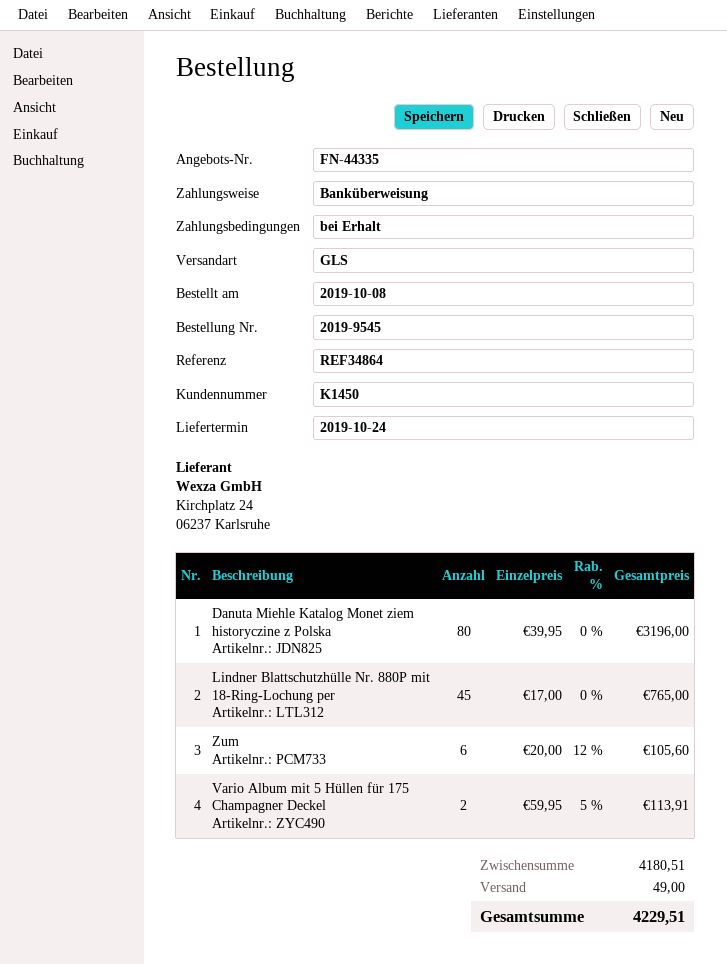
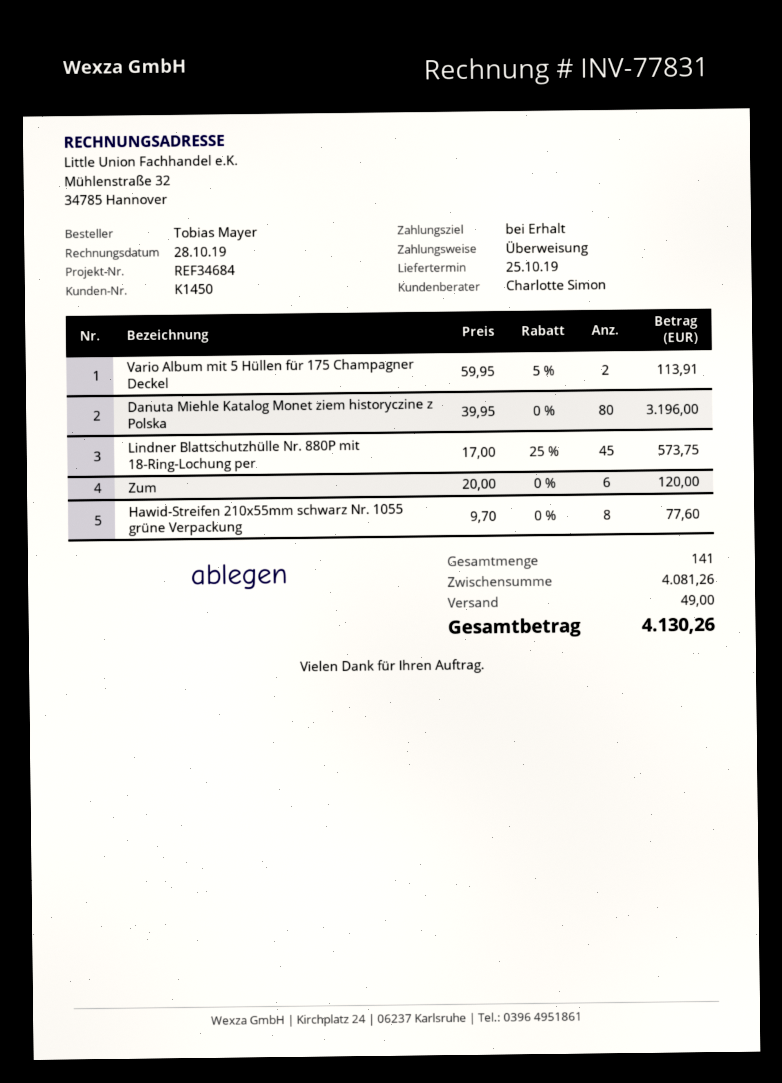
delivery date: 2019-10-24 -> 2019-10-25
reference: REF34864 -> REF34684
Lindner Blattschutzhülle Nr. 880P mit 18-Ring-Lochung per: 45 x 17.00 = 765.00 -> 45 x 17.00 - 25% = 573.75
Zum: 6 x 20.00 - 12% = 105.60 -> 6 x 20.00 = 120.00
Hawid-Streifen 210x55mm schwarz Nr. 1055 grüne Verpackung: none -> 8 x 9.70 = 77.60
subtotal: 4180.51 -> 4081.26
total: 4229.51 -> 4130.26

